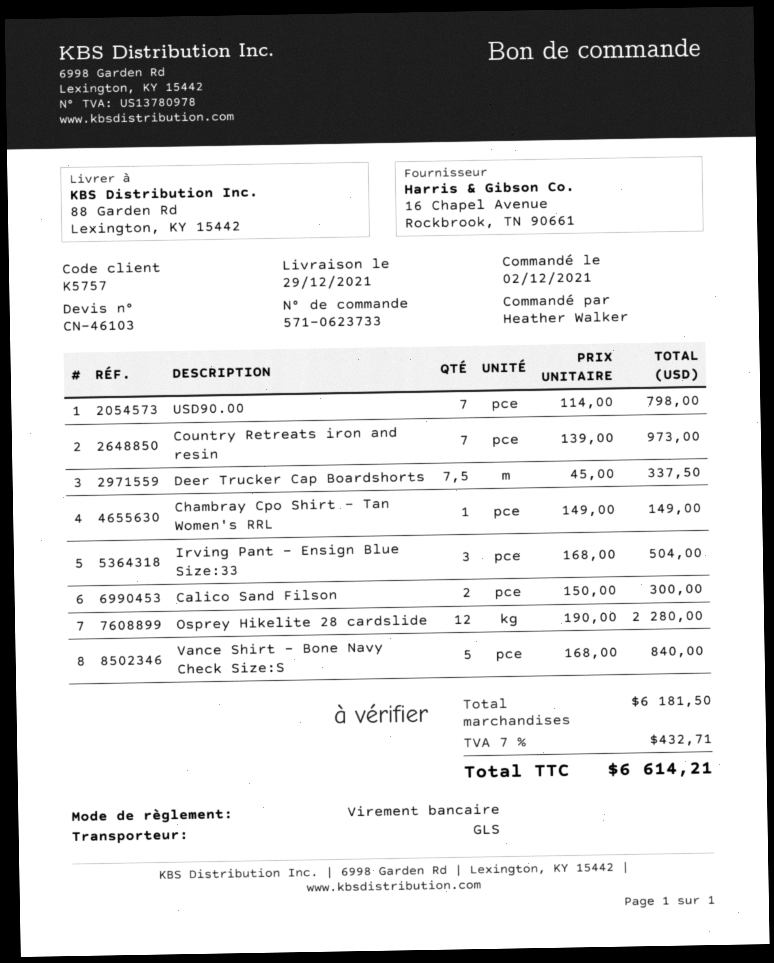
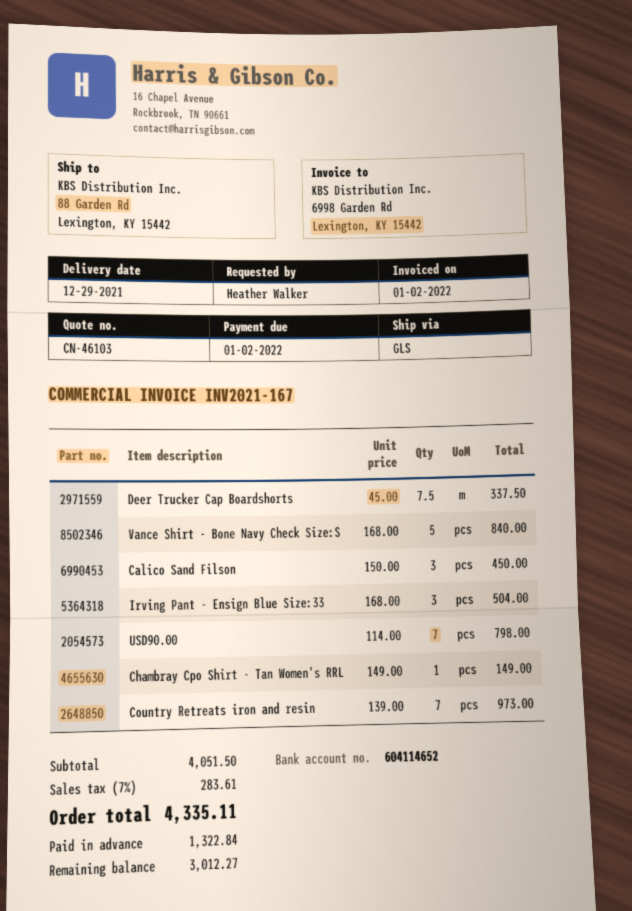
Calico Sand Filson: 2 x 150.00 = 300.00 -> 3 x 150.00 = 450.00
Osprey Hikelite 28 cardslide: 12 x 190.00 = 2280.00 -> none
subtotal: 6181.50 -> 4051.50
tax: 7% = 432.71 -> 7% = 283.61
total: 6614.21 -> 4335.11

